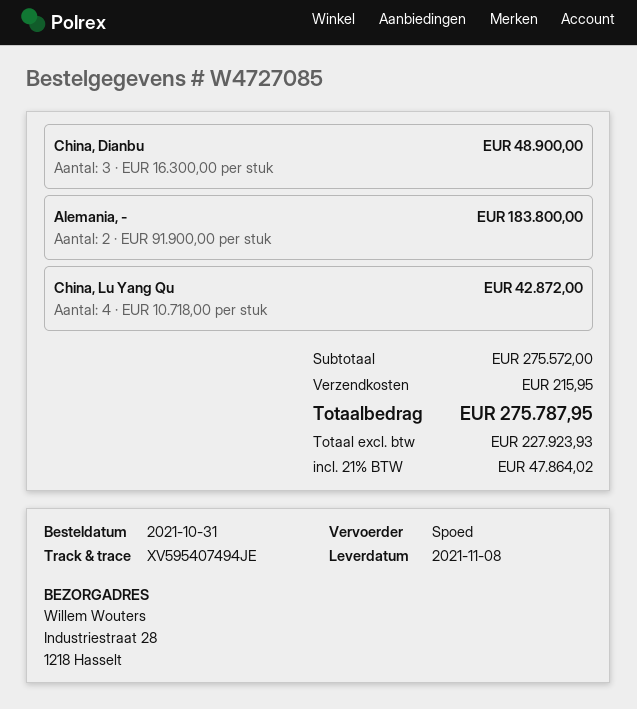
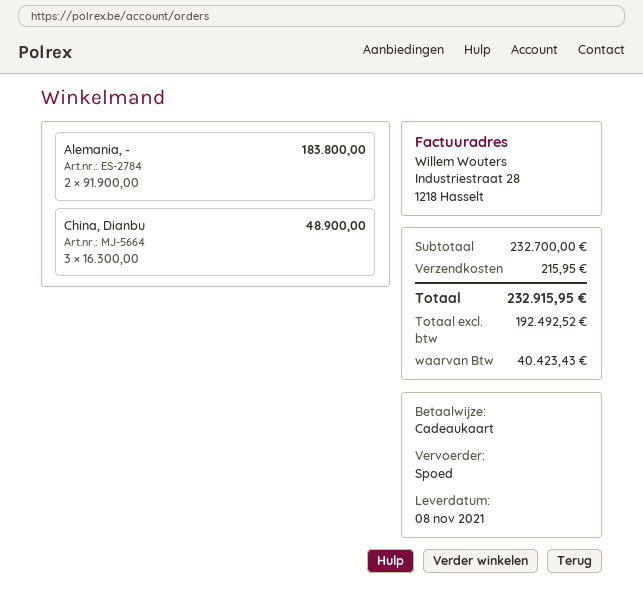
China, Lu Yang Qu: 4 x 10718.00 = 42872.00 -> none
subtotal: 275572.00 -> 232700.00
net: 227923.93 -> 192492.52
tax: 47864.02 -> 40423.43
total: 275787.95 -> 232915.95

